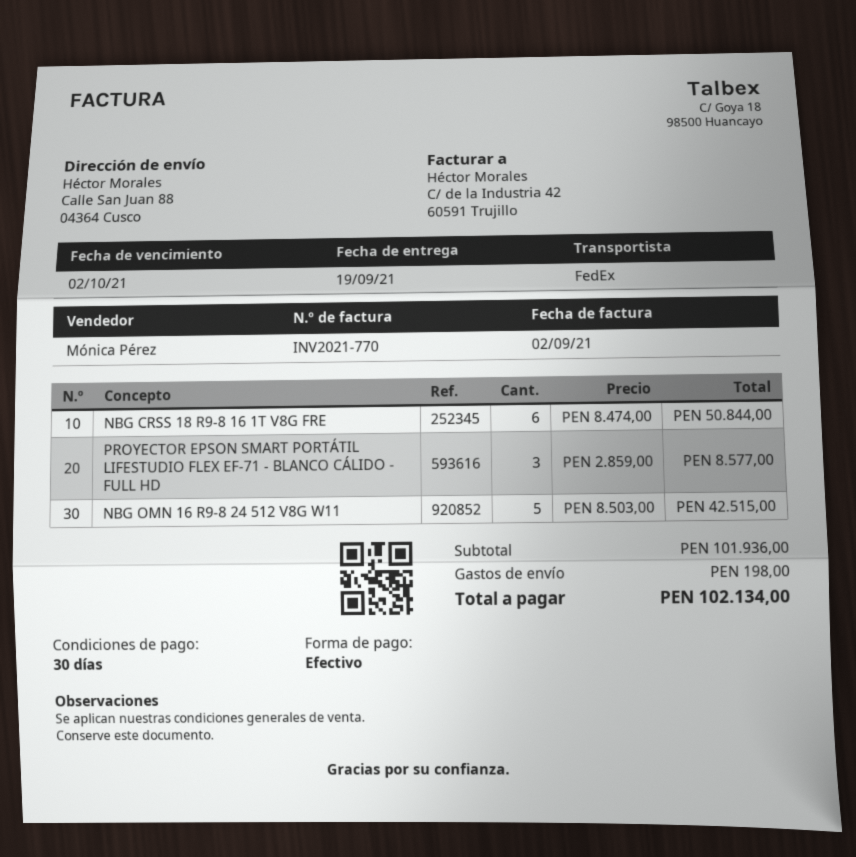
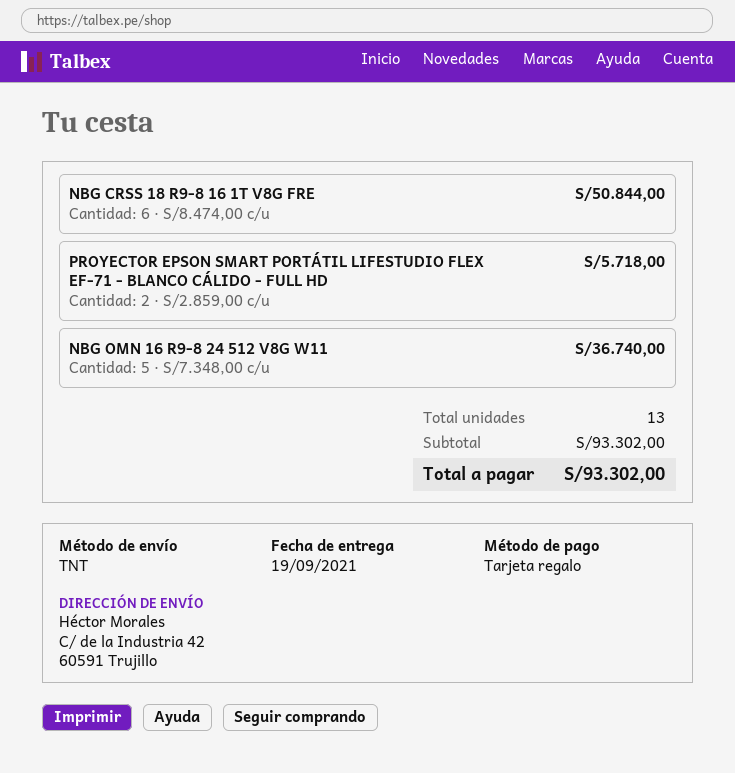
payment method: cash -> gift card
shipping method: FedEx -> TNT
ship to: Calle San Juan 88, 04364 Cusco -> C/ de la Industria 42, 60591 Trujillo
PROYECTOR EPSON SMART PORTÁTIL LIFESTUDIO FLEX EF-71 - BLANCO CÁLIDO - FULL HD: 3 x 2859.00 = 8577.00 -> 2 x 2859.00 = 5718.00
NBG OMN 16 R9-8 24 512 V8G W11: 5 x 8503.00 = 42515.00 -> 5 x 7348.00 = 36740.00
subtotal: 101936.00 -> 93302.00
shipping: 198.00 -> none
total: 102134.00 -> 93302.00

